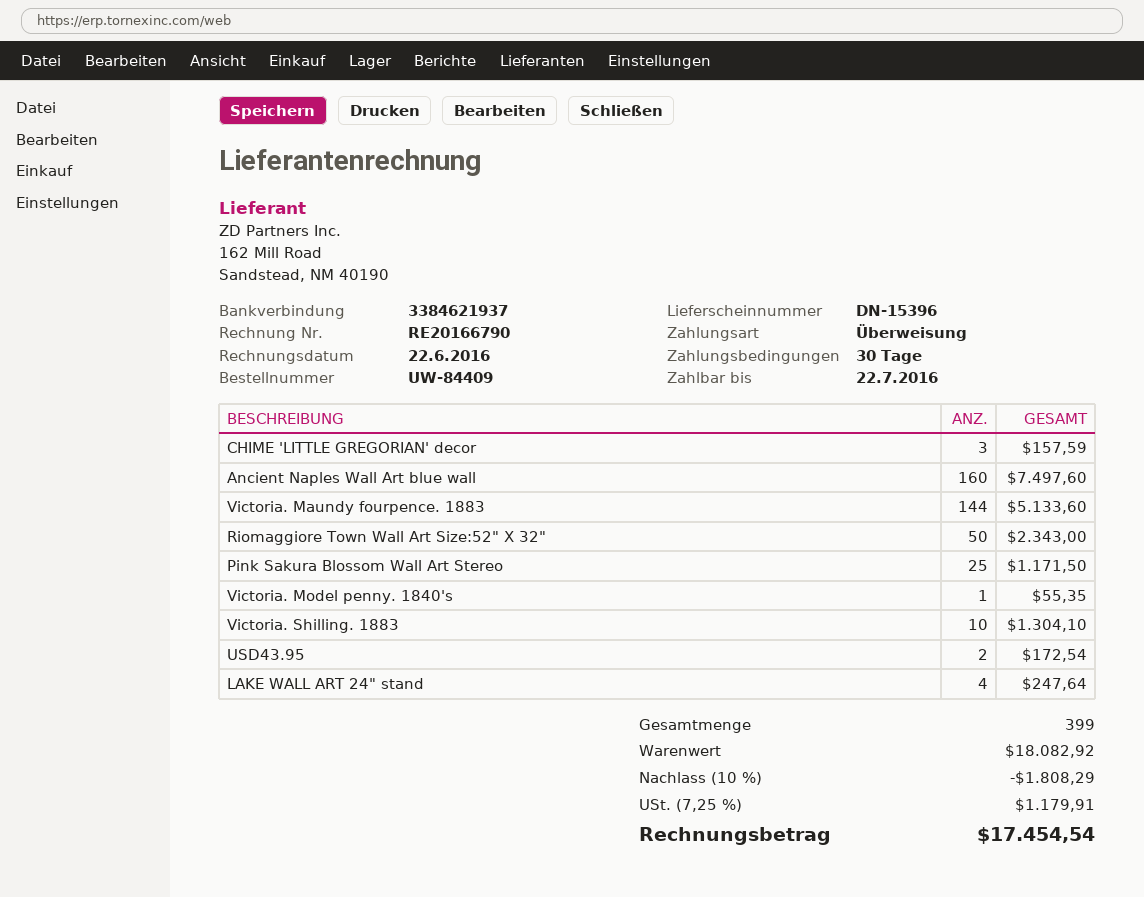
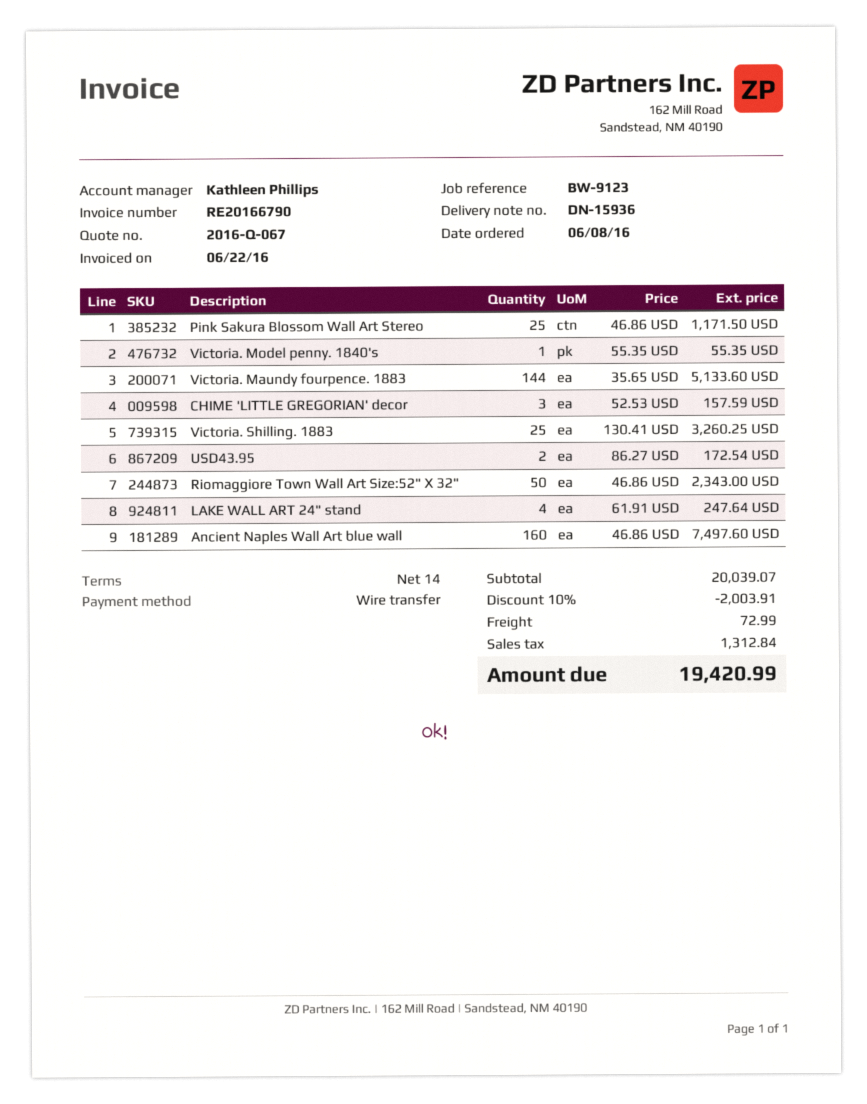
delivery note number: DN-15396 -> DN-15936
payment terms: 30 days -> 14 days
Victoria. Shilling. 1883: 10 for 1304.10 -> 25 for 3260.25
subtotal: 18082.92 -> 20039.07
discount: 10% = 1808.29 -> 10% = 2003.91
shipping: none -> 72.99
tax: 1179.91 -> 1312.84
total: 17454.54 -> 19420.99

